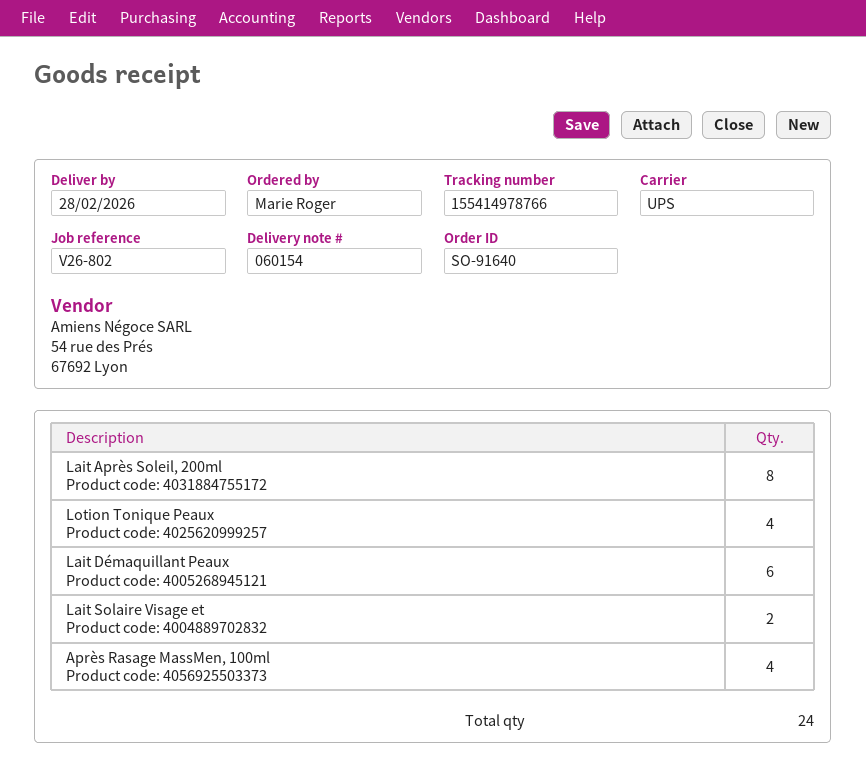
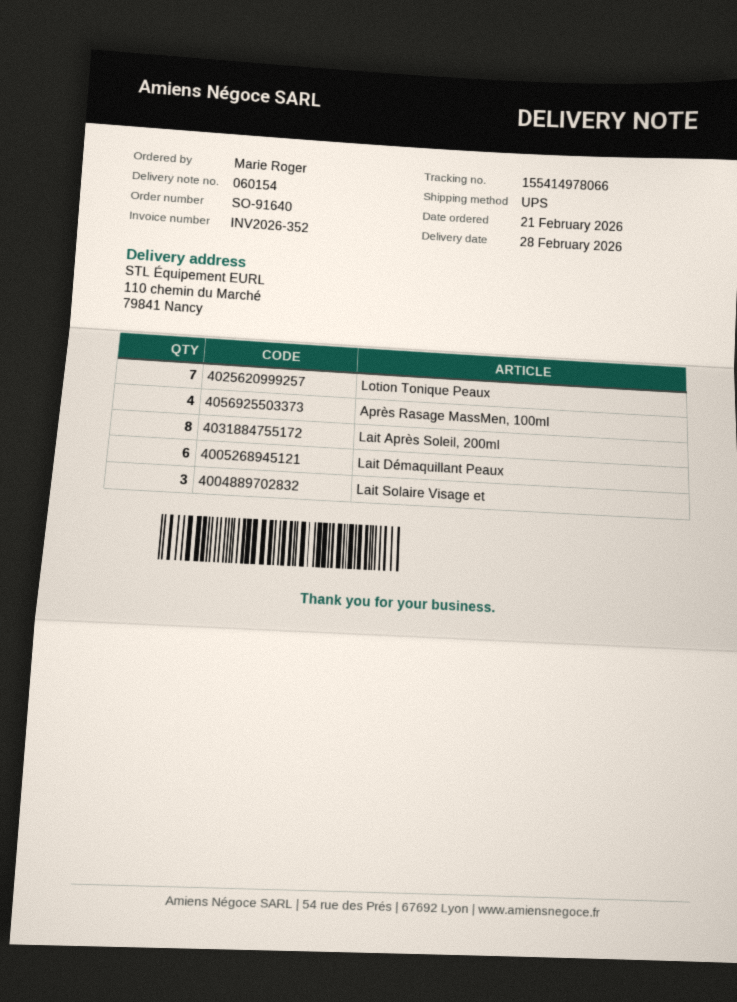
tracking number: 155414978766 -> 155414978066
Lotion Tonique Peaux: 4 -> 7
Lait Solaire Visage et: 2 -> 3

